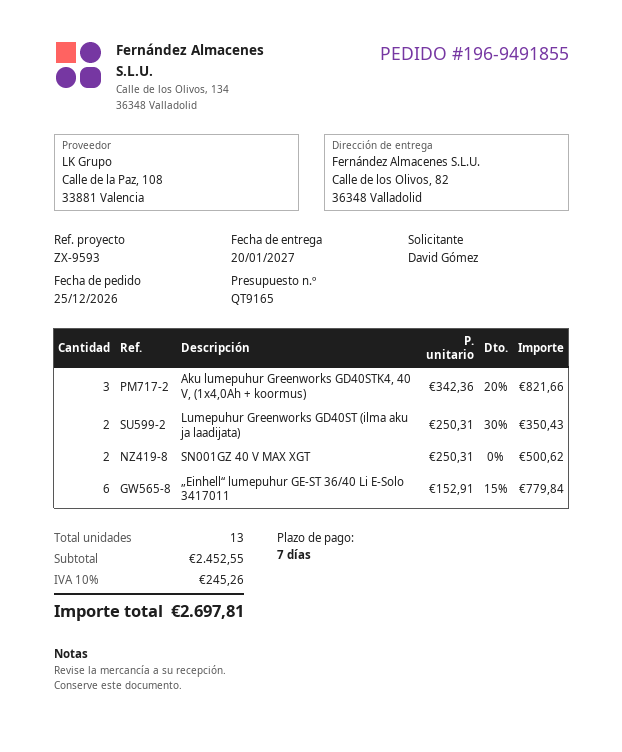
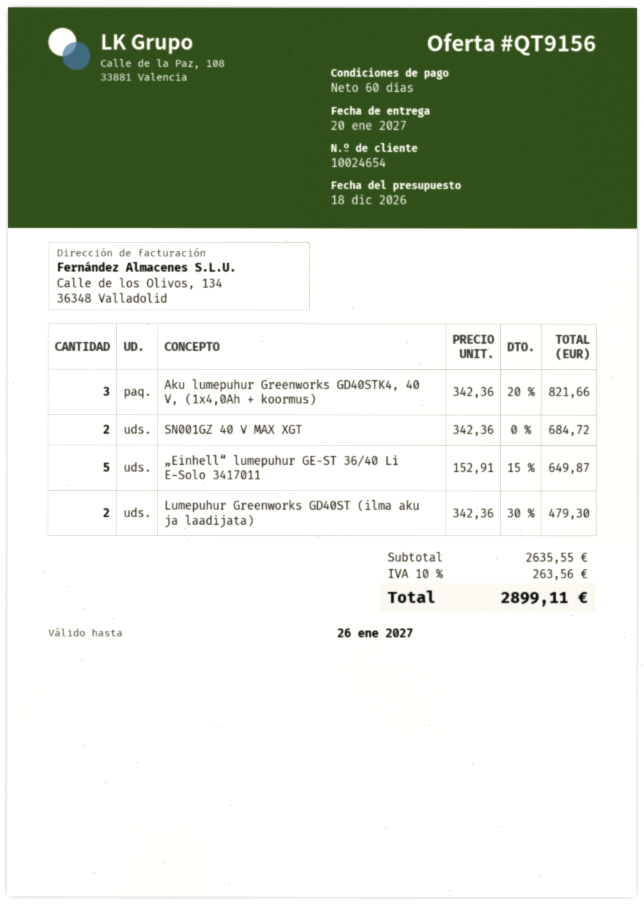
quote number: QT9165 -> QT9156
payment terms: 7 days -> 60 days
Lumepuhur Greenworks GD40ST (ilma aku ja laadijata): 2 x 250.31 - 30% = 350.43 -> 2 x 342.36 - 30% = 479.30
SN001GZ 40 V MAX XGT: 2 x 250.31 = 500.62 -> 2 x 342.36 = 684.72
„Einhell“ lumepuhur GE-ST 36/40 Li E-Solo 3417011: 6 x 152.91 - 15% = 779.84 -> 5 x 152.91 - 15% = 649.87
subtotal: 2452.55 -> 2635.55
tax: 10% = 245.26 -> 10% = 263.56
total: 2697.81 -> 2899.11

